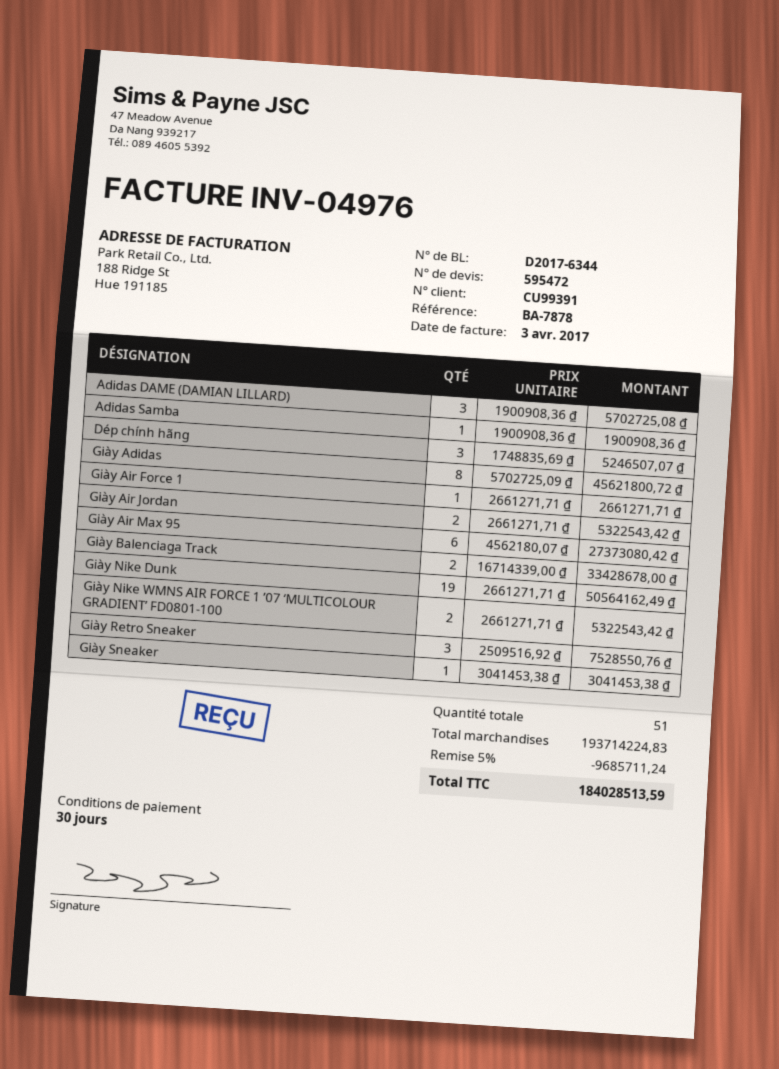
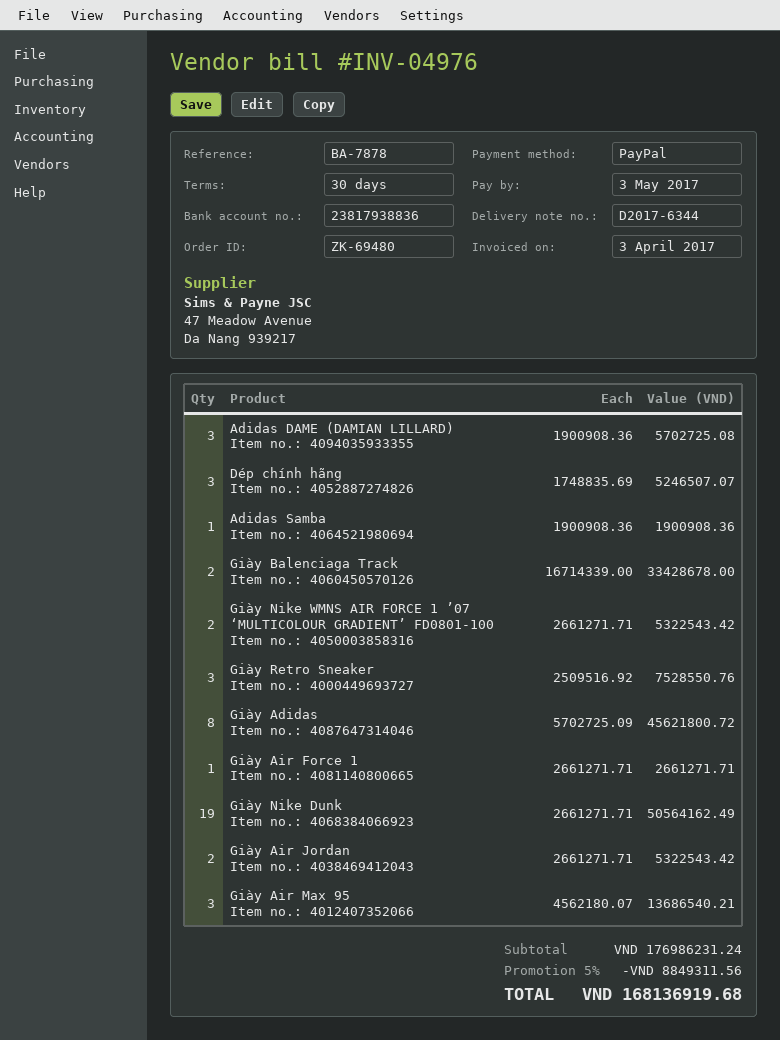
Giày Air Max 95: 6 x 4562180.07 = 27373080.42 -> 3 x 4562180.07 = 13686540.21
Giày Sneaker: 1 x 3041453.38 = 3041453.38 -> none
subtotal: 193714224.83 -> 176986231.24
discount: 5% = 9685711.24 -> 5% = 8849311.56
total: 184028513.59 -> 168136919.68

